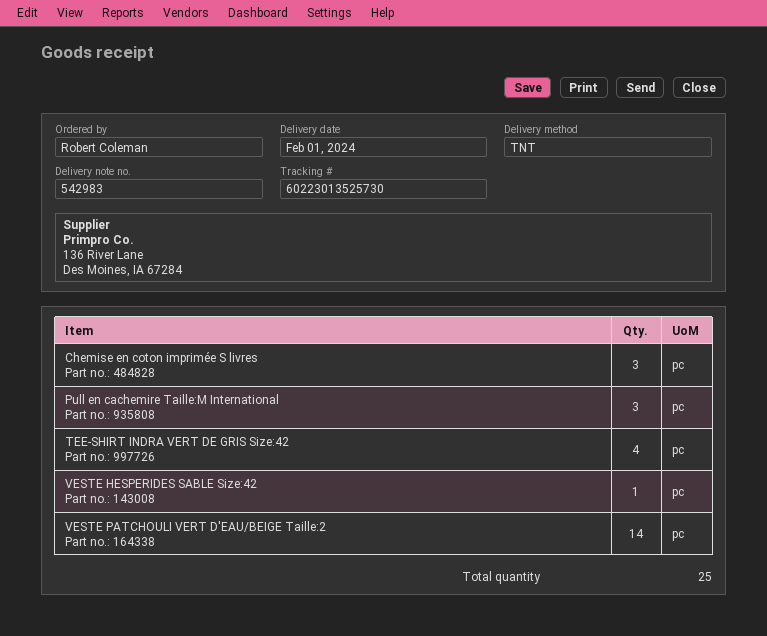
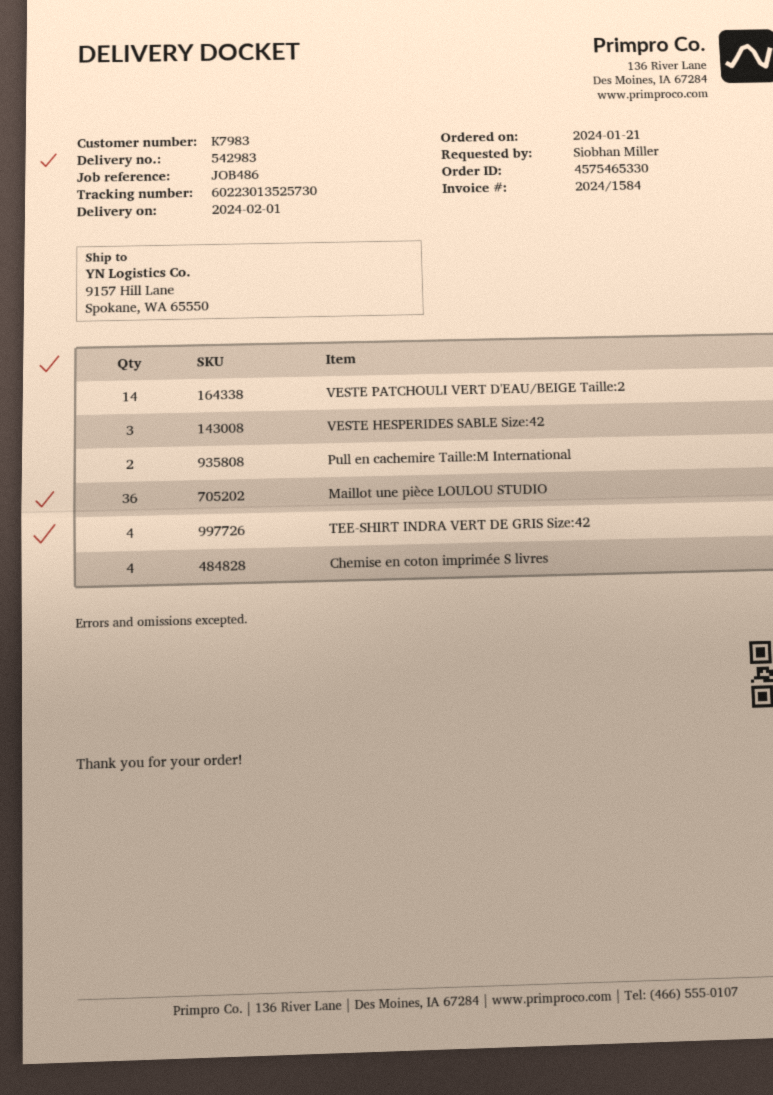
ordered by: Robert Coleman -> Siobhan Miller
Chemise en coton imprimée S livres: 3 -> 4
Pull en cachemire Taille:M International: 3 -> 2
VESTE HESPERIDES SABLE Size:42: 1 -> 3
Maillot une pièce LOULOU STUDIO: none -> 36

